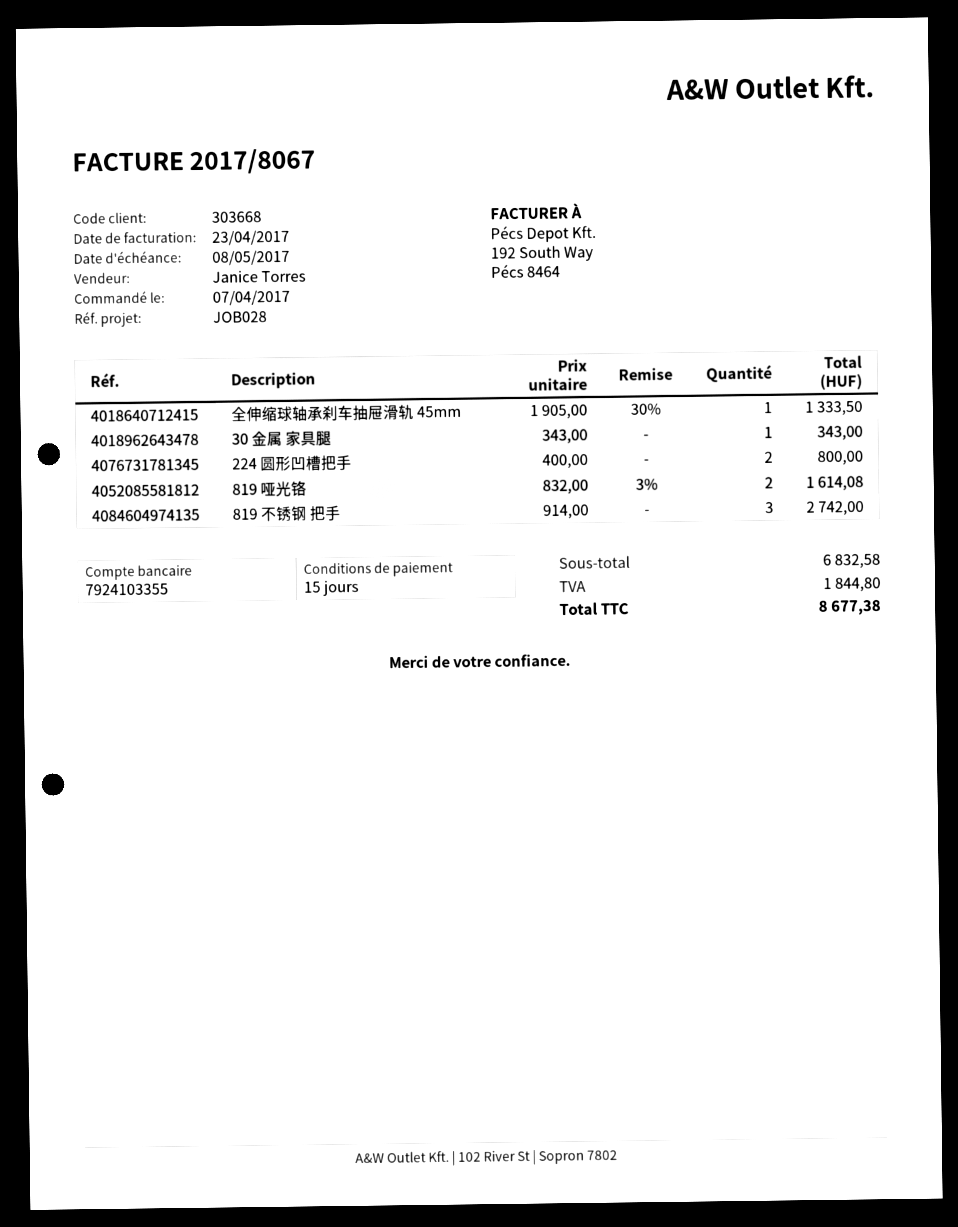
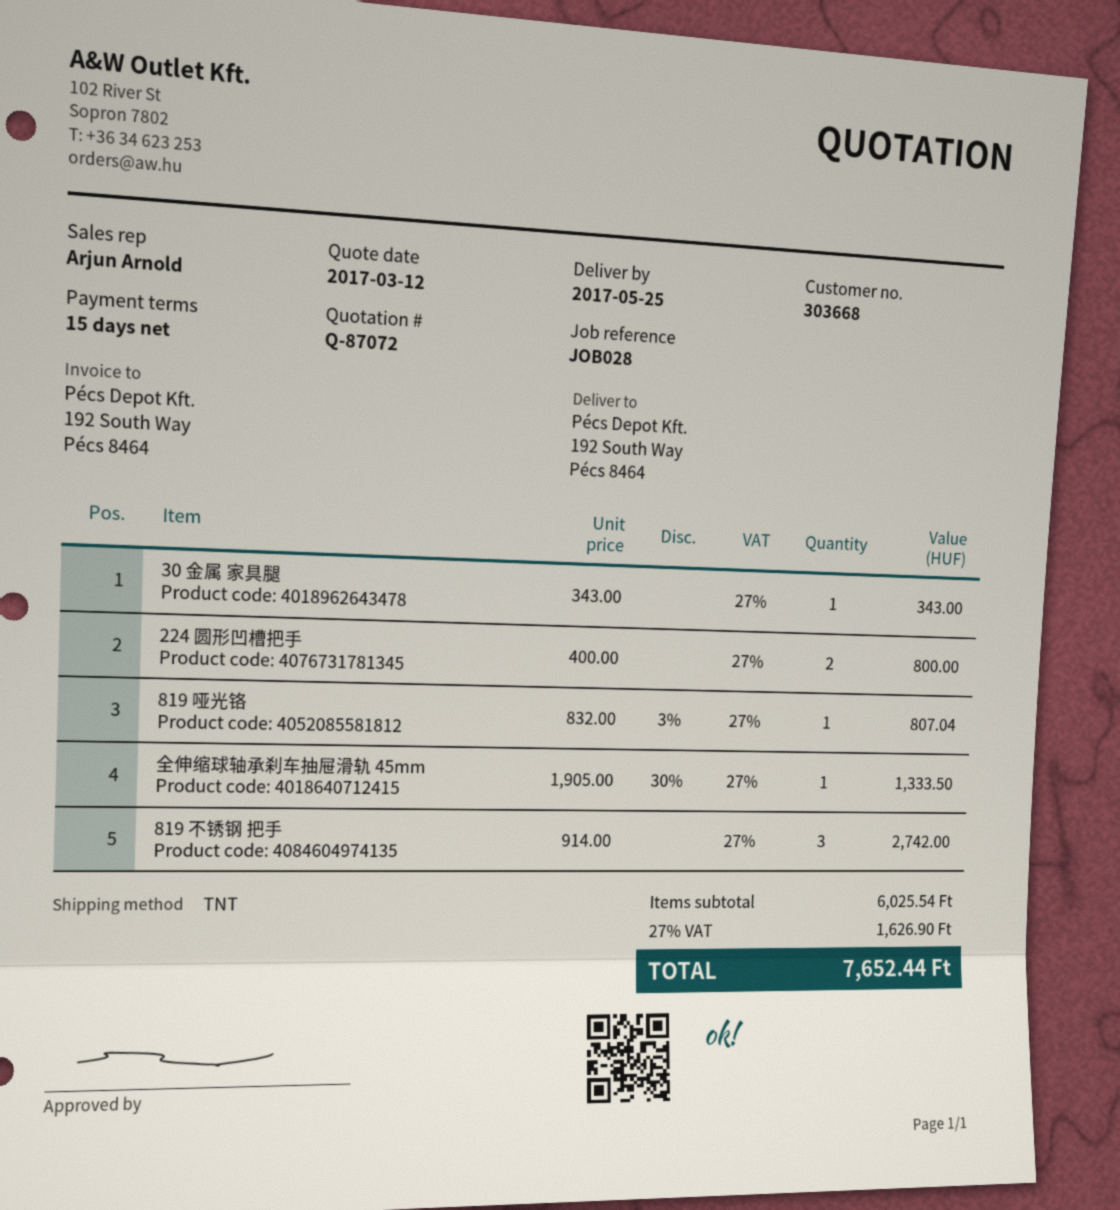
sales rep: Janice Torres -> Arjun Arnold
819 哑光铬: 2 x 832.00 - 3% = 1614.08 -> 1 x 832.00 - 3% = 807.04
subtotal: 6832.58 -> 6025.54
tax: 1844.80 -> 1626.90
total: 8677.38 -> 7652.44

